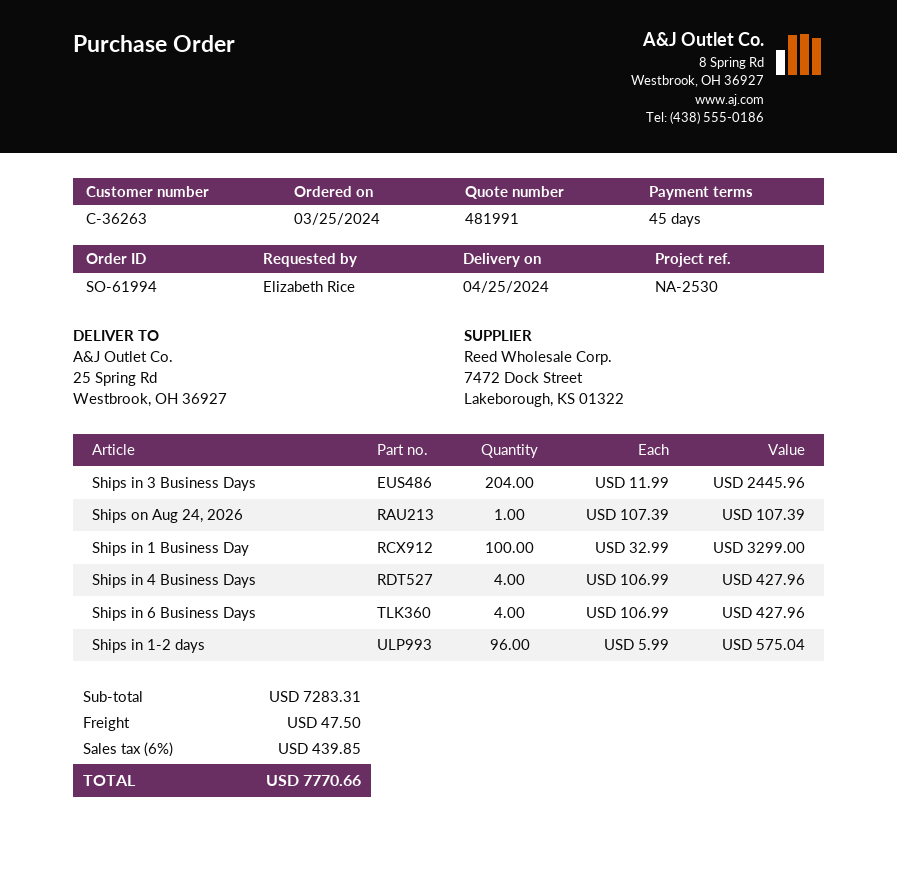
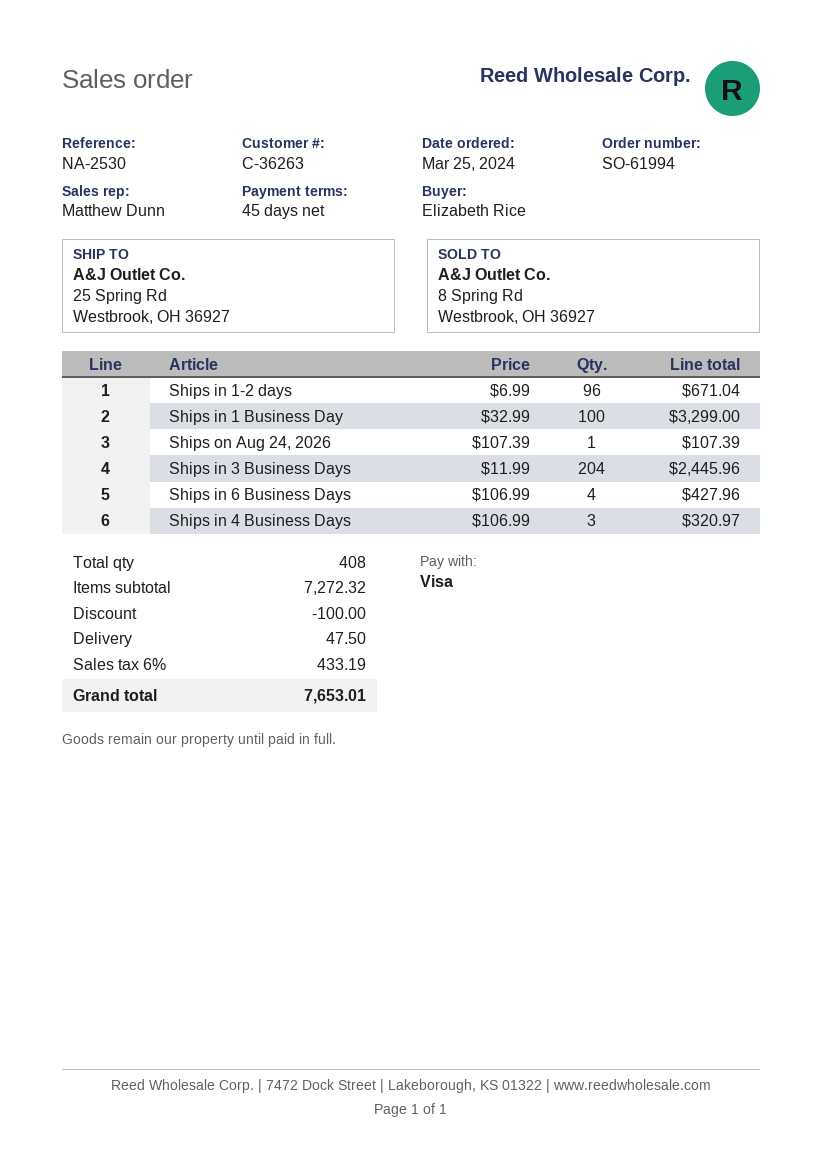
Ships in 4 Business Days: 4 x 106.99 = 427.96 -> 3 x 106.99 = 320.97
Ships in 1-2 days: 96 x 5.99 = 575.04 -> 96 x 6.99 = 671.04
subtotal: 7283.31 -> 7272.32
discount: none -> 100.00
tax: 6% = 439.85 -> 6% = 433.19
total: 7770.66 -> 7653.01

